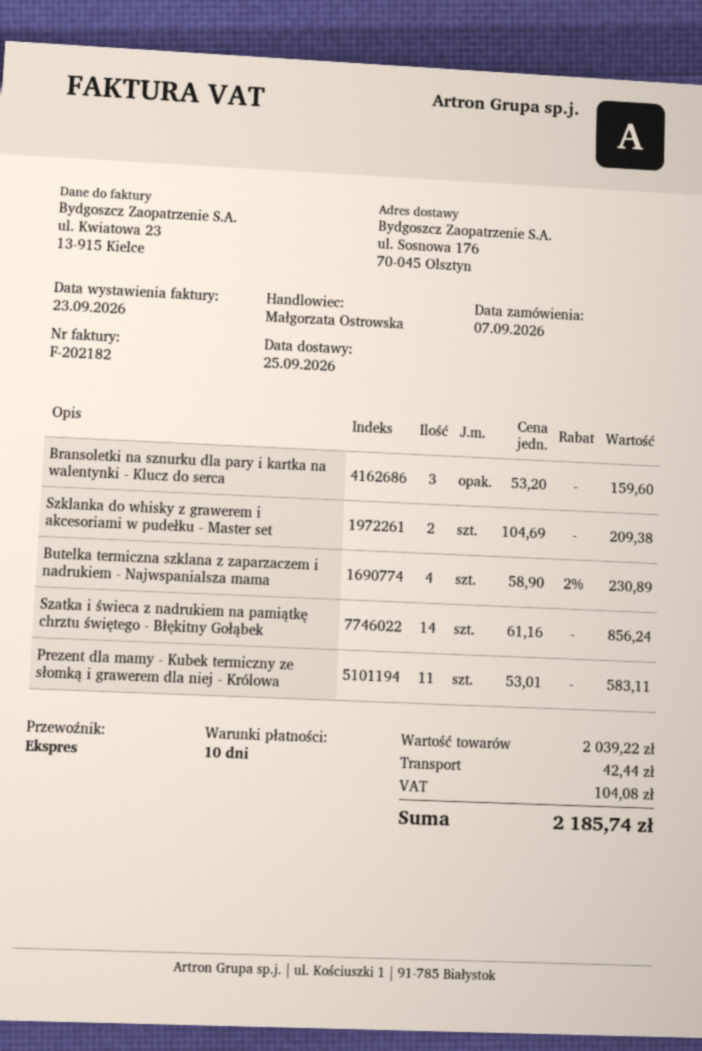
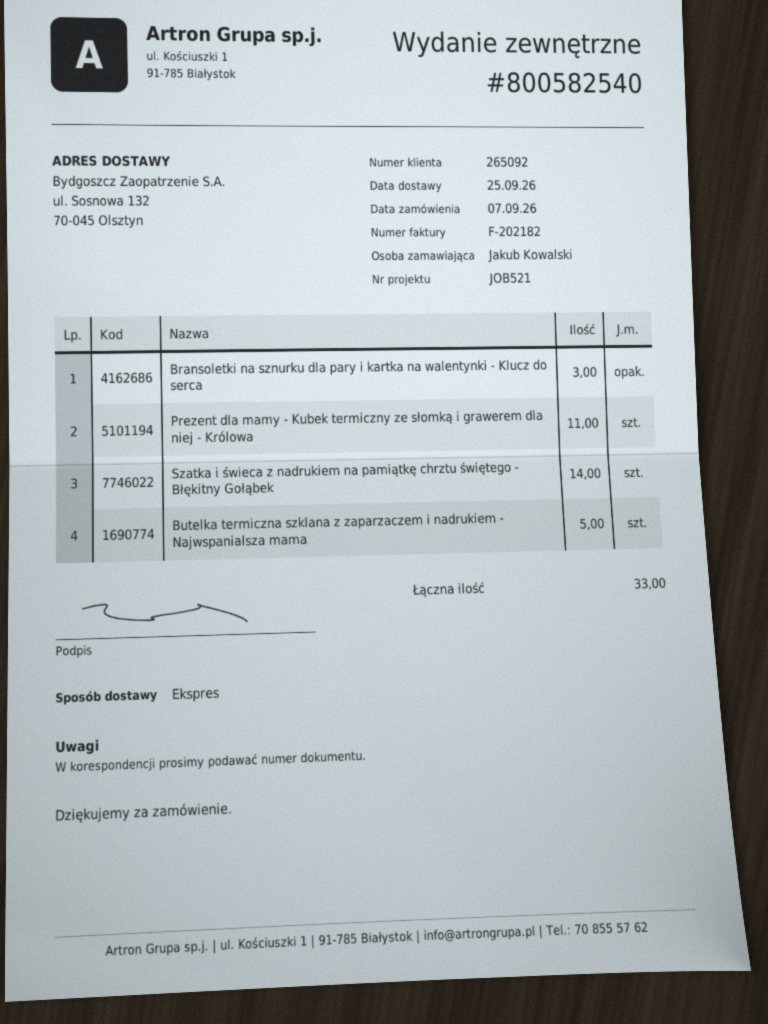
ship to: ul. Sosnowa 176, 70-045 Olsztyn -> ul. Sosnowa 132, 70-045 Olsztyn
Szklanka do whisky z grawerem i akcesoriami w pudełku - Master set: 2 -> none
Butelka termiczna szklana z zaparzaczem i nadrukiem - Najwspanialsza mama: 4 -> 5

